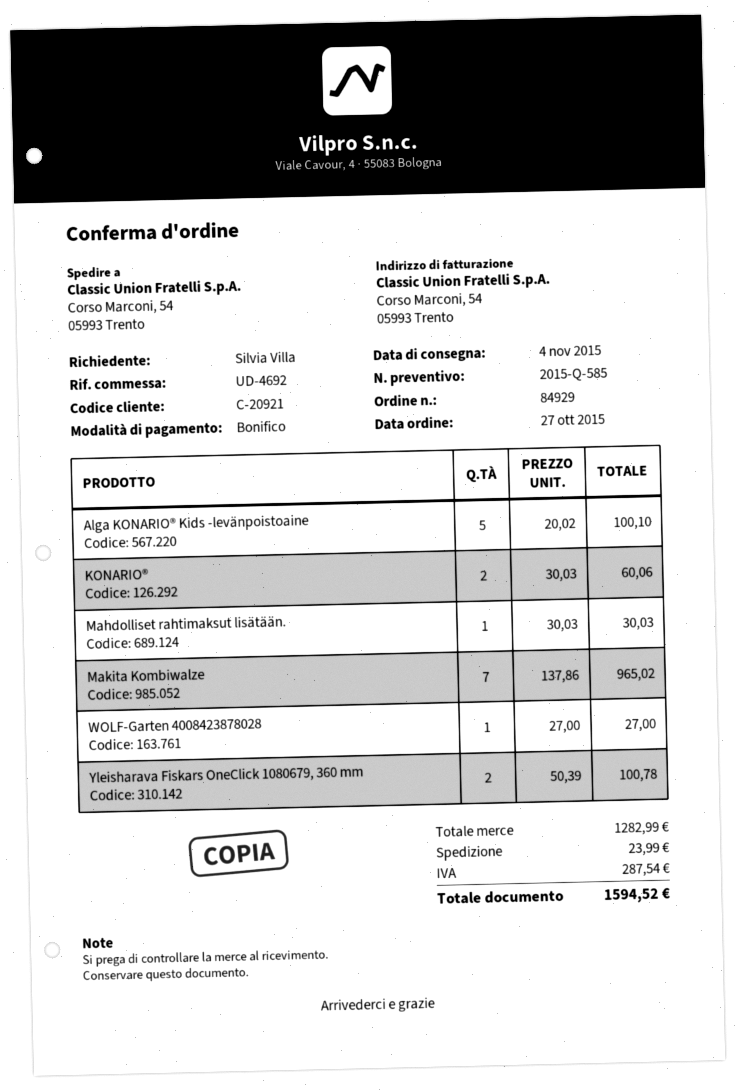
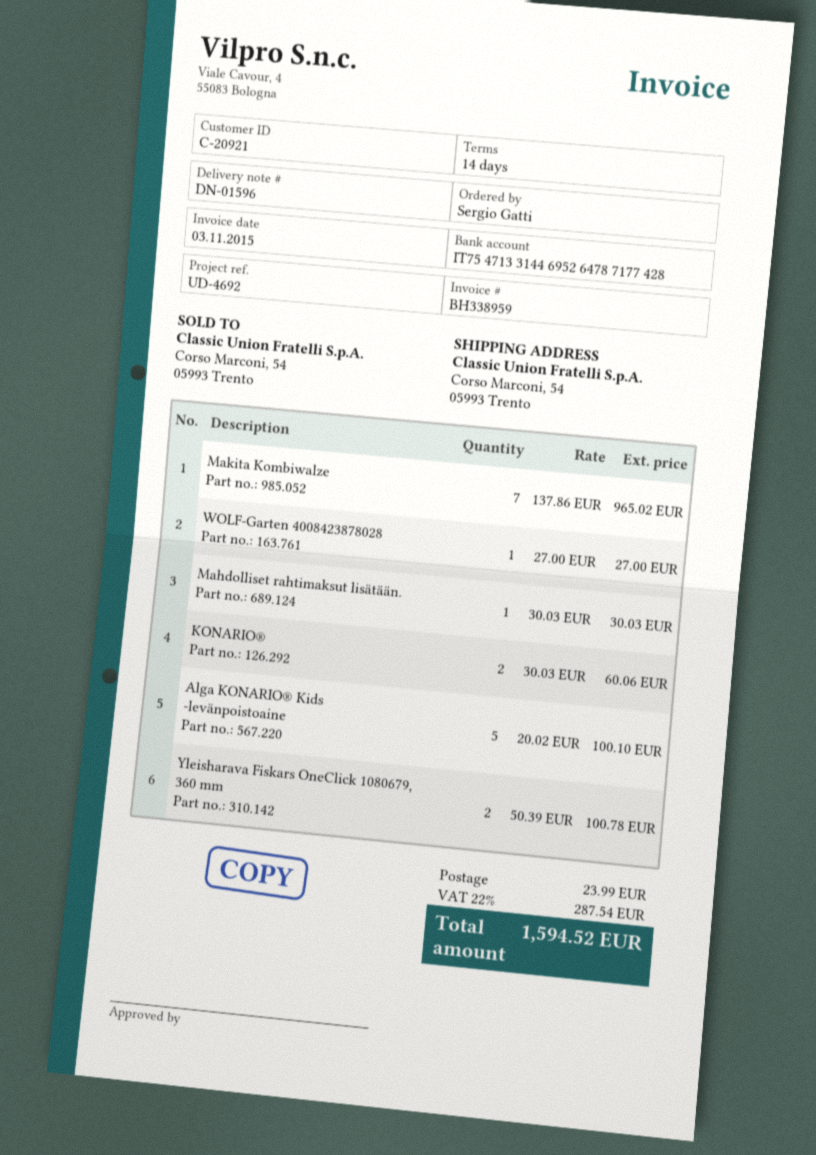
ordered by: Silvia Villa -> Sergio Gatti

